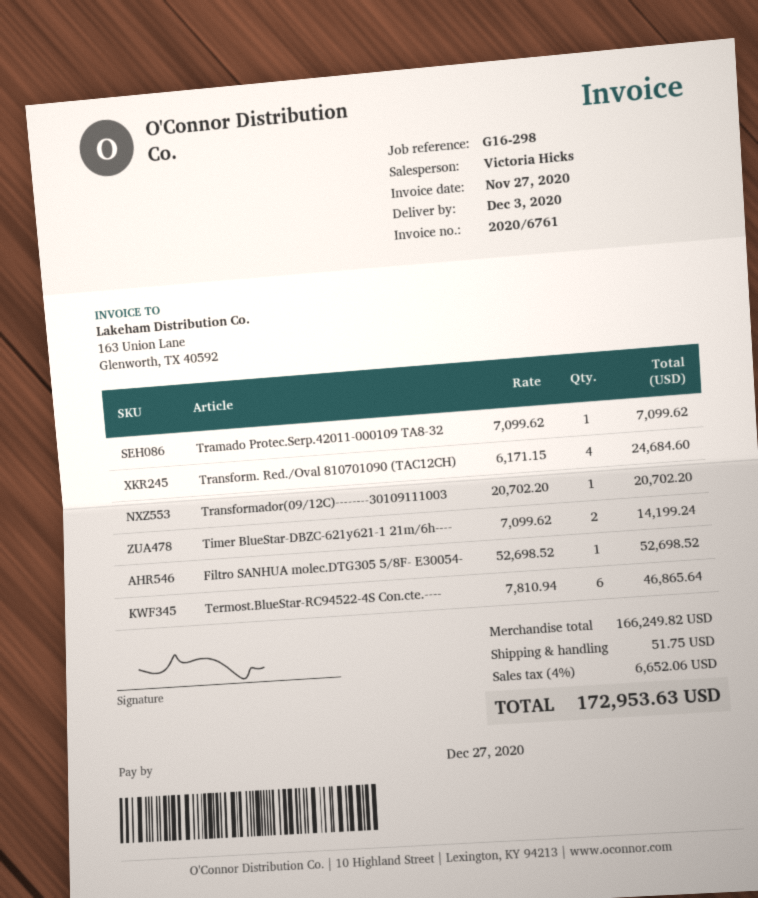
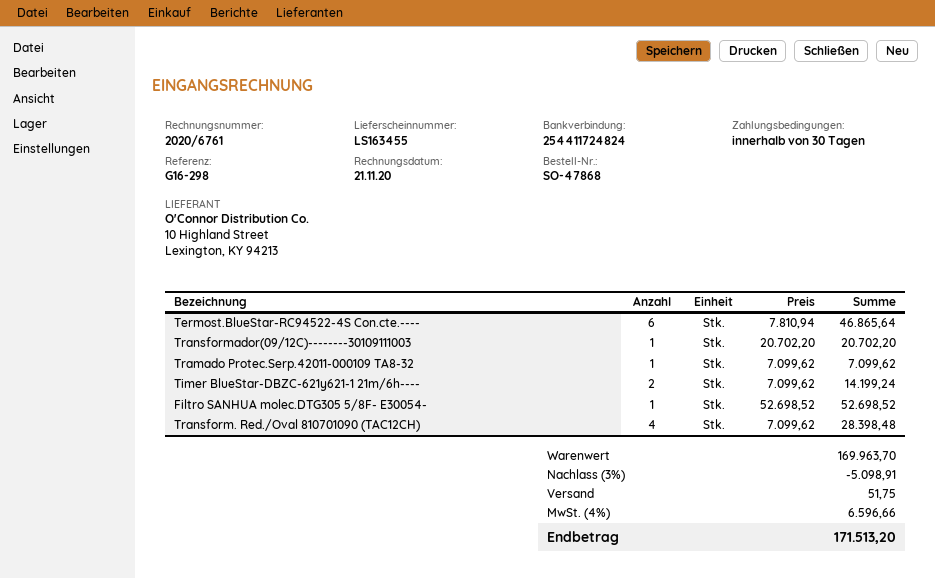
invoice date: 2020-11-27 -> 2020-11-21
Transform. Red./Oval 810701090 (TAC12CH): 4 x 6171.15 = 24684.60 -> 4 x 7099.62 = 28398.48
subtotal: 166249.82 -> 169963.70
discount: none -> 3% = 5098.91
tax: 4% = 6652.06 -> 4% = 6596.66
total: 172953.63 -> 171513.20

